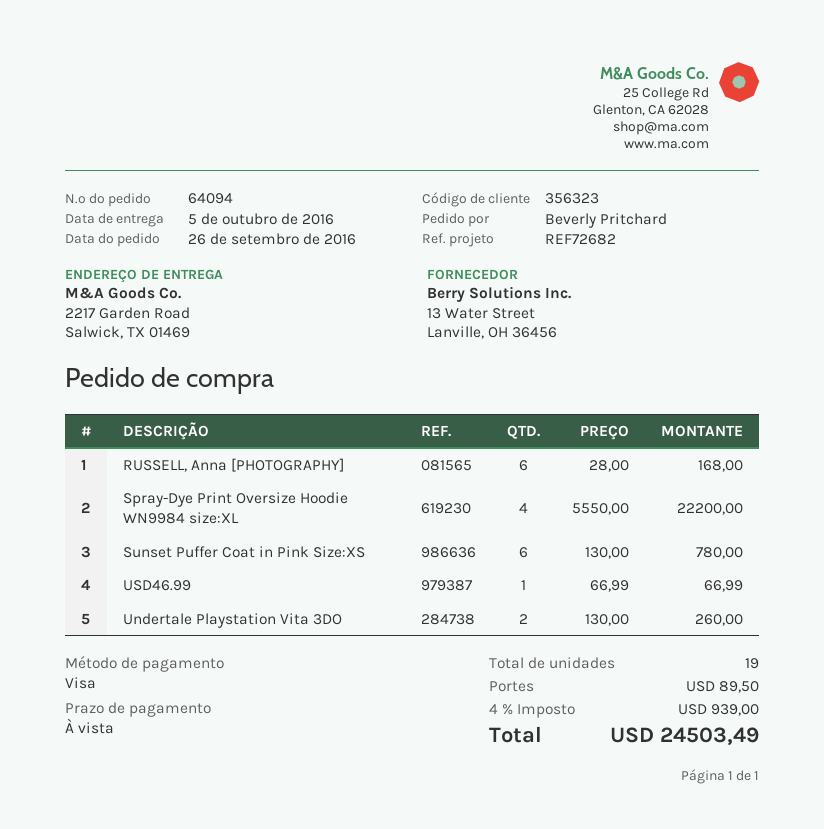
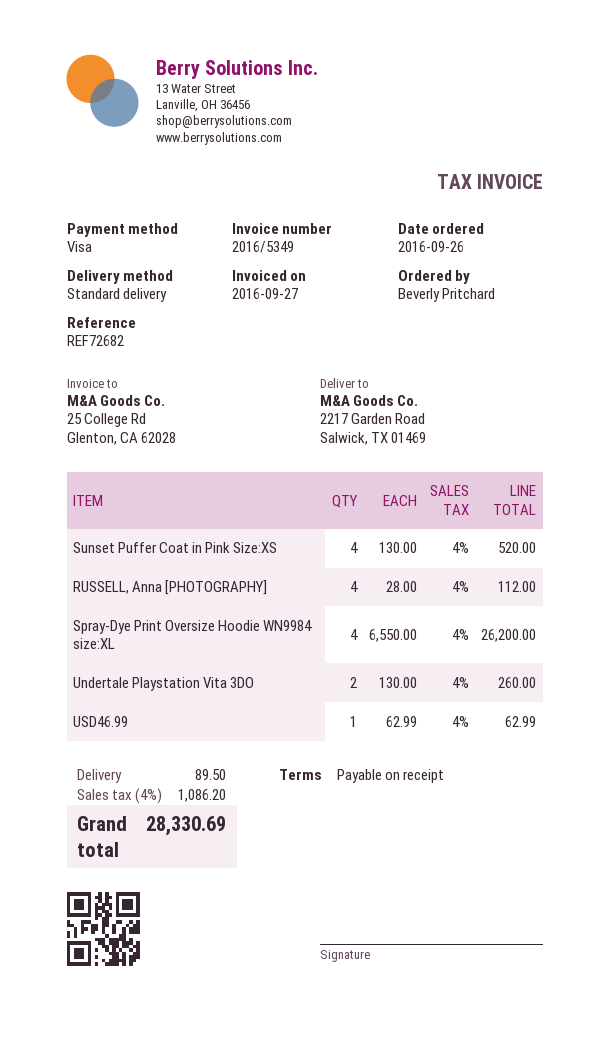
RUSSELL, Anna [PHOTOGRAPHY]: 6 x 28.00 = 168.00 -> 4 x 28.00 = 112.00
Spray-Dye Print Oversize Hoodie WN9984 size:XL: 4 x 5550.00 = 22200.00 -> 4 x 6550.00 = 26200.00
Sunset Puffer Coat in Pink Size:XS: 6 x 130.00 = 780.00 -> 4 x 130.00 = 520.00
USD46.99: 1 x 66.99 = 66.99 -> 1 x 62.99 = 62.99
tax: 4% = 939.00 -> 4% = 1086.20
total: 24503.49 -> 28330.69

